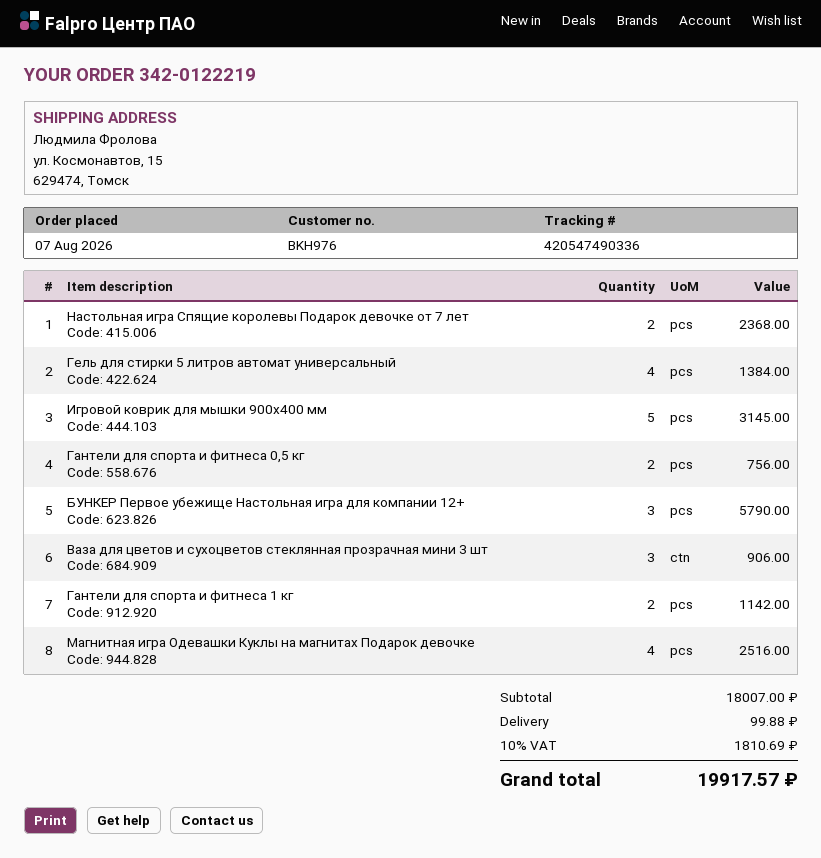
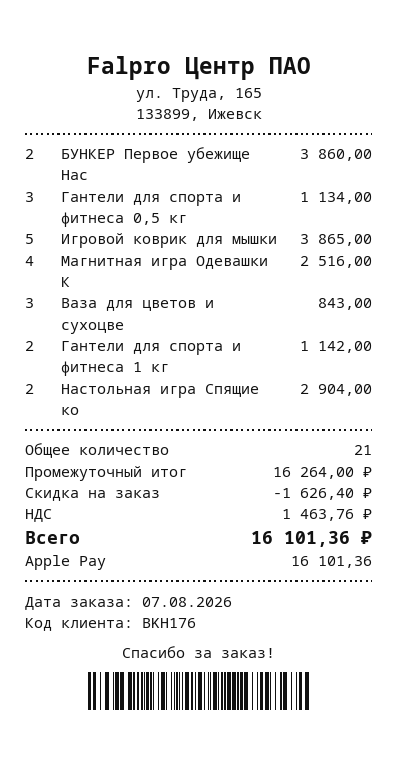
customer number: BKH976 -> BKH176
Настольная игра Спящие королевы Подарок девочке от 7 лет: 2 for 2368.00 -> 2 for 2904.00
Гель для стирки 5 литров автомат универсальный: 4 for 1384.00 -> none
Игровой коврик для мышки 900х400 мм: 5 for 3145.00 -> 5 for 3865.00
Гантели для спорта и фитнеса 0,5 кг: 2 for 756.00 -> 3 for 1134.00
БУНКЕР Первое убежище Настольная игра для компании 12+: 3 for 5790.00 -> 2 for 3860.00
Ваза для цветов и сухоцветов стеклянная прозрачная мини 3 шт: 3 for 906.00 -> 3 for 843.00
subtotal: 18007.00 -> 16264.00
discount: none -> 1626.40
shipping: 99.88 -> none
tax: 1810.69 -> 1463.76
total: 19917.57 -> 16101.36

